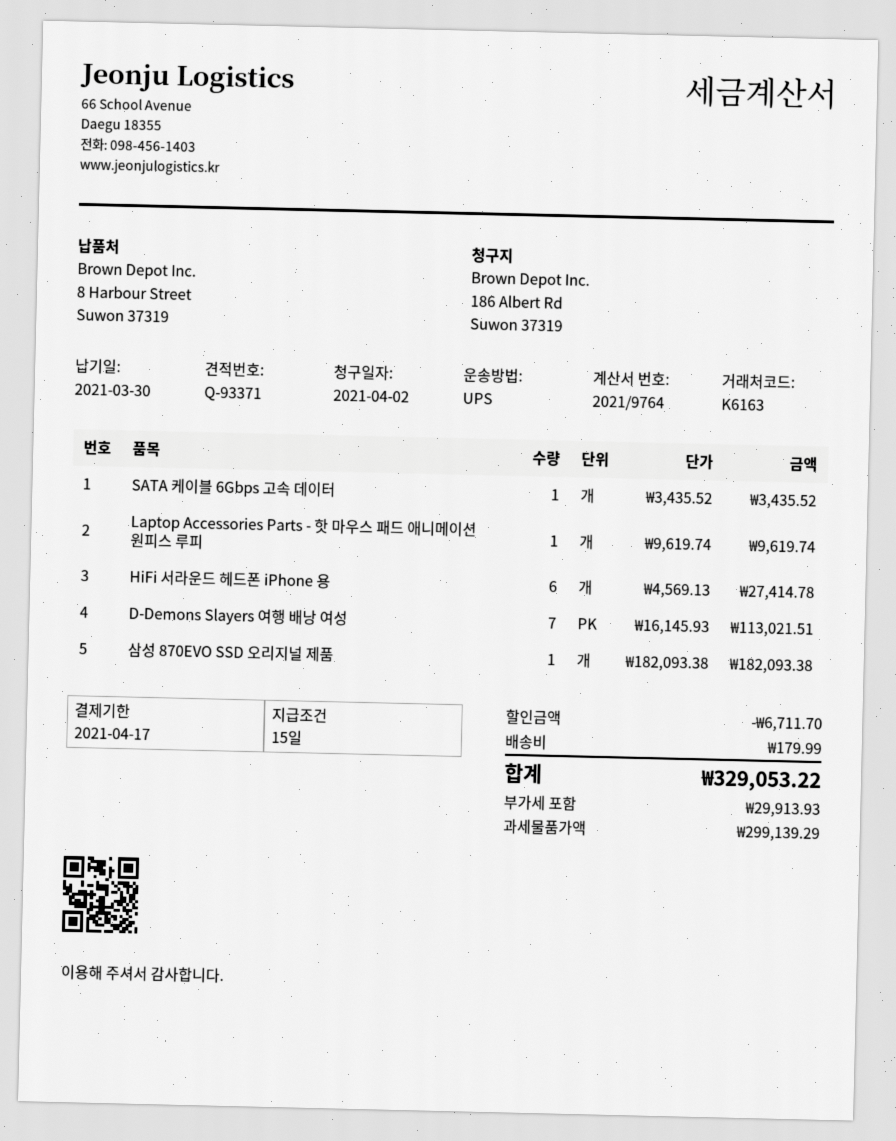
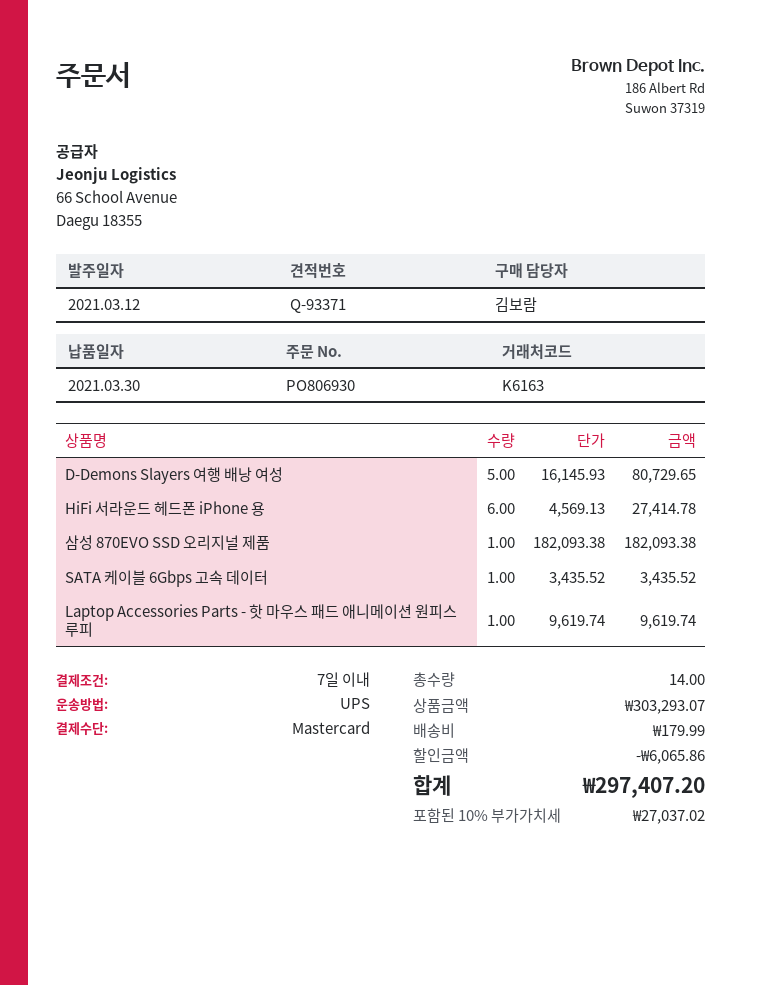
payment terms: 15 days -> 7 days
D-Demons Slayers 여행 배낭 여성: 7 x 16145.93 = 113021.51 -> 5 x 16145.93 = 80729.65
discount: 6711.70 -> 6065.86
tax: 29913.93 -> 27037.02
total: 329053.22 -> 297407.20

